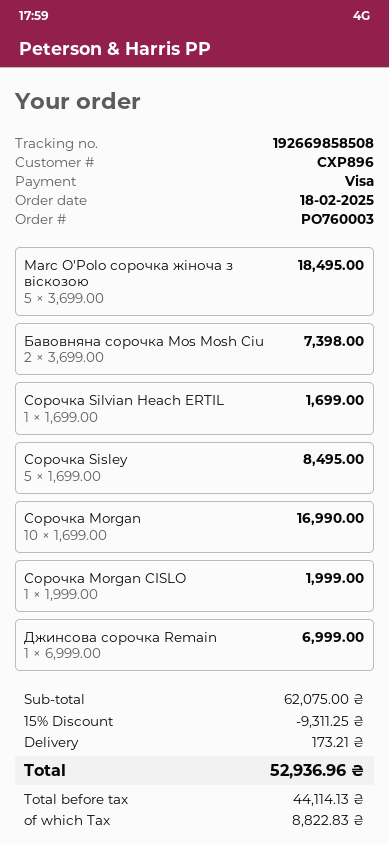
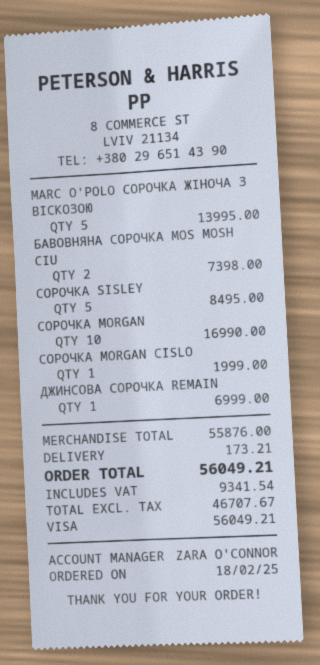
Marc O'Polo сорочка жіноча з віскозою: 5 for 18495.00 -> 5 for 13995.00
Сорочка Silvian Heach ERTIL: 1 for 1699.00 -> none
subtotal: 62075.00 -> 55876.00
discount: 15% = 9311.25 -> none
net: 44114.13 -> 46707.67
tax: 8822.83 -> 9341.54
total: 52936.96 -> 56049.21

